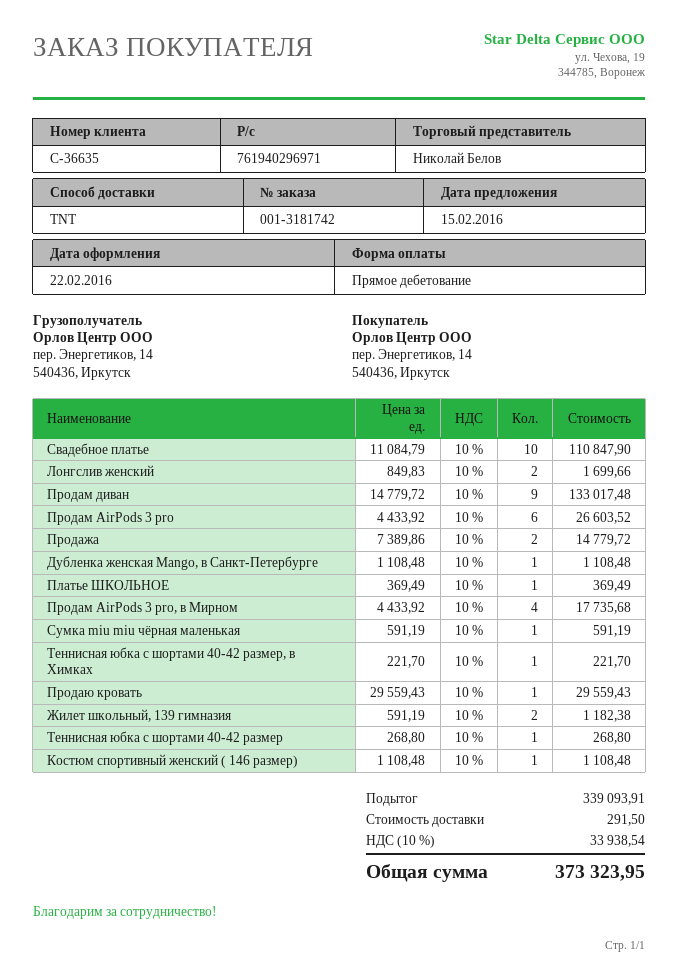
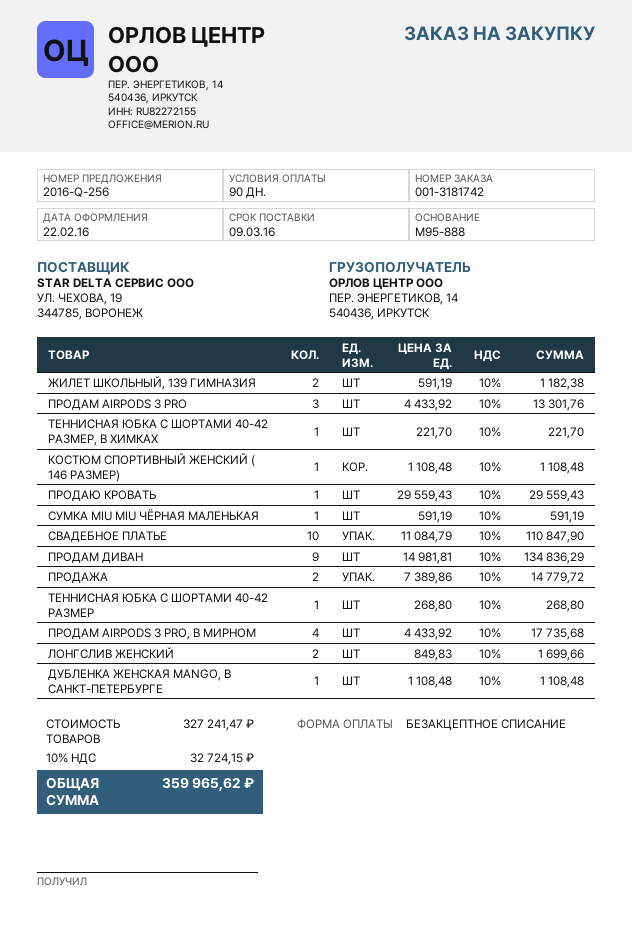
Продам диван: 9 x 14779.72 = 133017.48 -> 9 x 14981.81 = 134836.29
Продам AirPods 3 pro: 6 x 4433.92 = 26603.52 -> 3 x 4433.92 = 13301.76
Платье ШКОЛЬНОЕ: 1 x 369.49 = 369.49 -> none
subtotal: 339093.91 -> 327241.47
shipping: 291.50 -> none
tax: 10% = 33938.54 -> 10% = 32724.15
total: 373323.95 -> 359965.62

